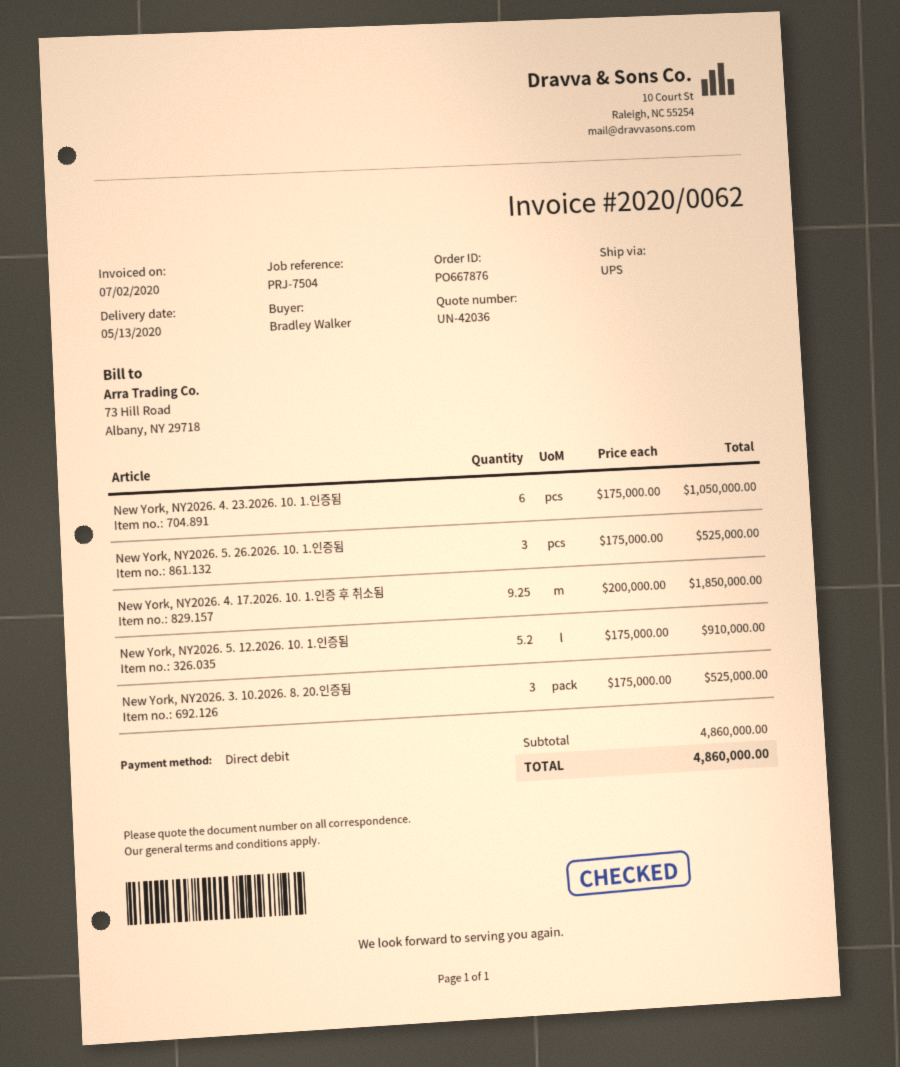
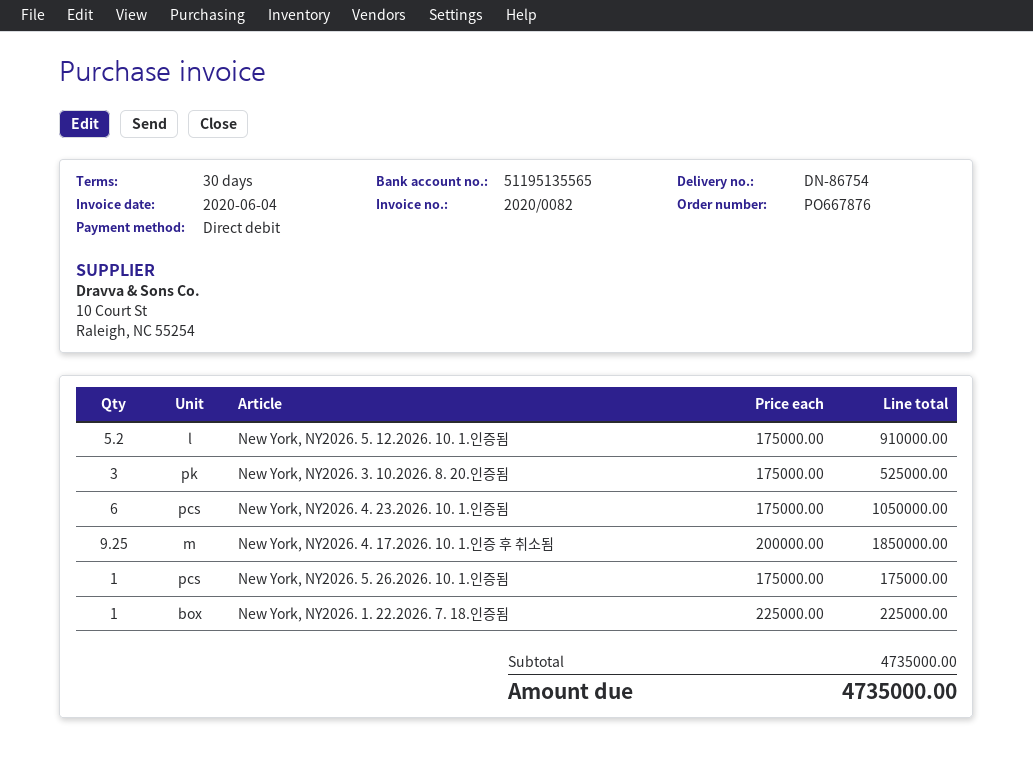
invoice number: 2020/0062 -> 2020/0082
invoice date: 2020-07-02 -> 2020-06-04
New York, NY2026. 5. 26.2026. 10. 1.인증됨: 3 x 175000.00 = 525000.00 -> 1 x 175000.00 = 175000.00
New York, NY2026. 1. 22.2026. 7. 18.인증됨: none -> 1 x 225000.00 = 225000.00
subtotal: 4860000.00 -> 4735000.00
total: 4860000.00 -> 4735000.00

